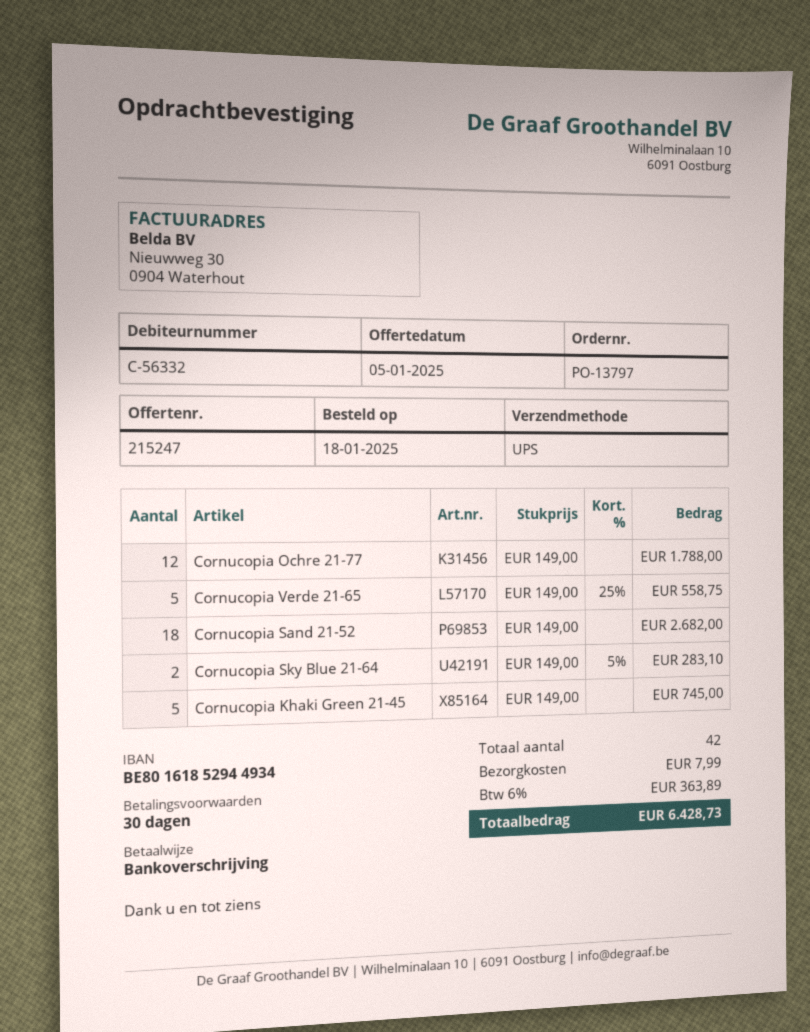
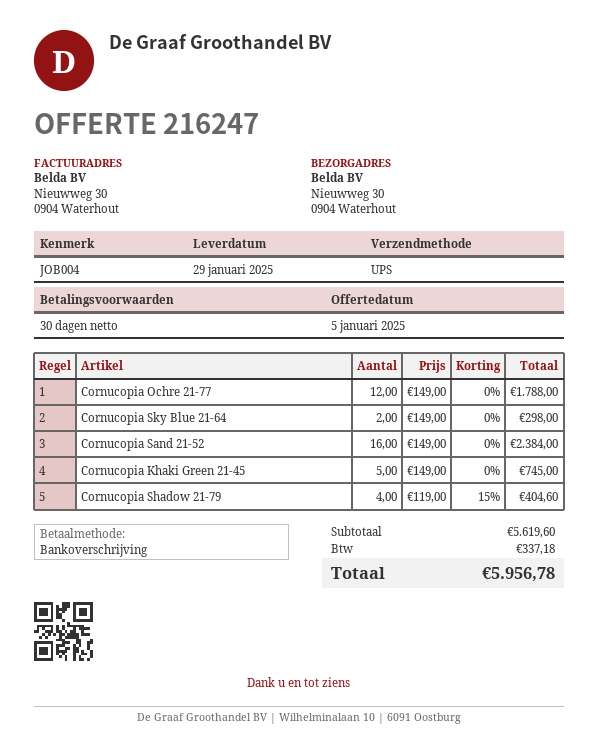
quote number: 215247 -> 216247
Cornucopia Verde 21-65: 5 x 149.00 - 25% = 558.75 -> none
Cornucopia Sand 21-52: 18 x 149.00 = 2682.00 -> 16 x 149.00 = 2384.00
Cornucopia Sky Blue 21-64: 2 x 149.00 - 5% = 283.10 -> 2 x 149.00 = 298.00
Cornucopia Shadow 21-79: none -> 4 x 119.00 - 15% = 404.60
shipping: 7.99 -> none
tax: 363.89 -> 337.18
total: 6428.73 -> 5956.78

